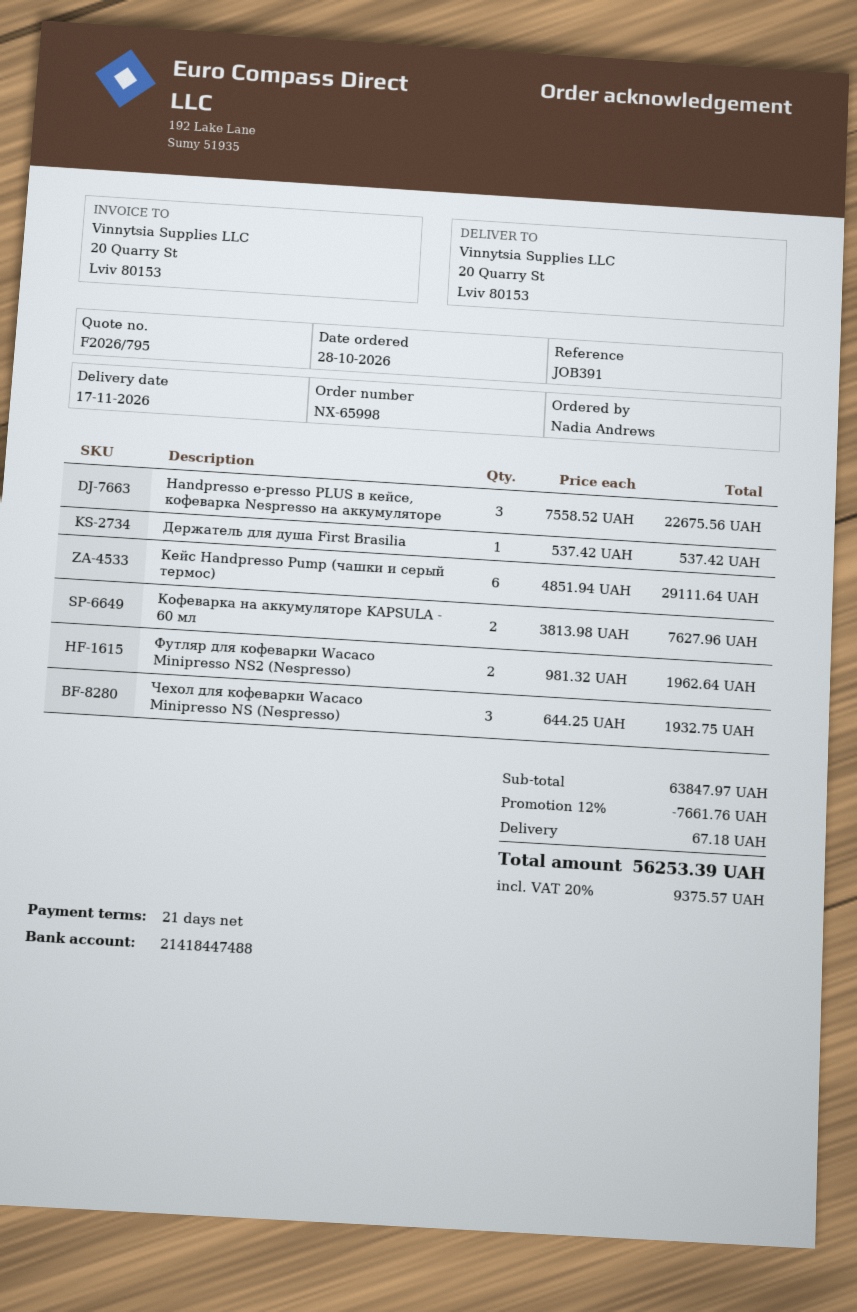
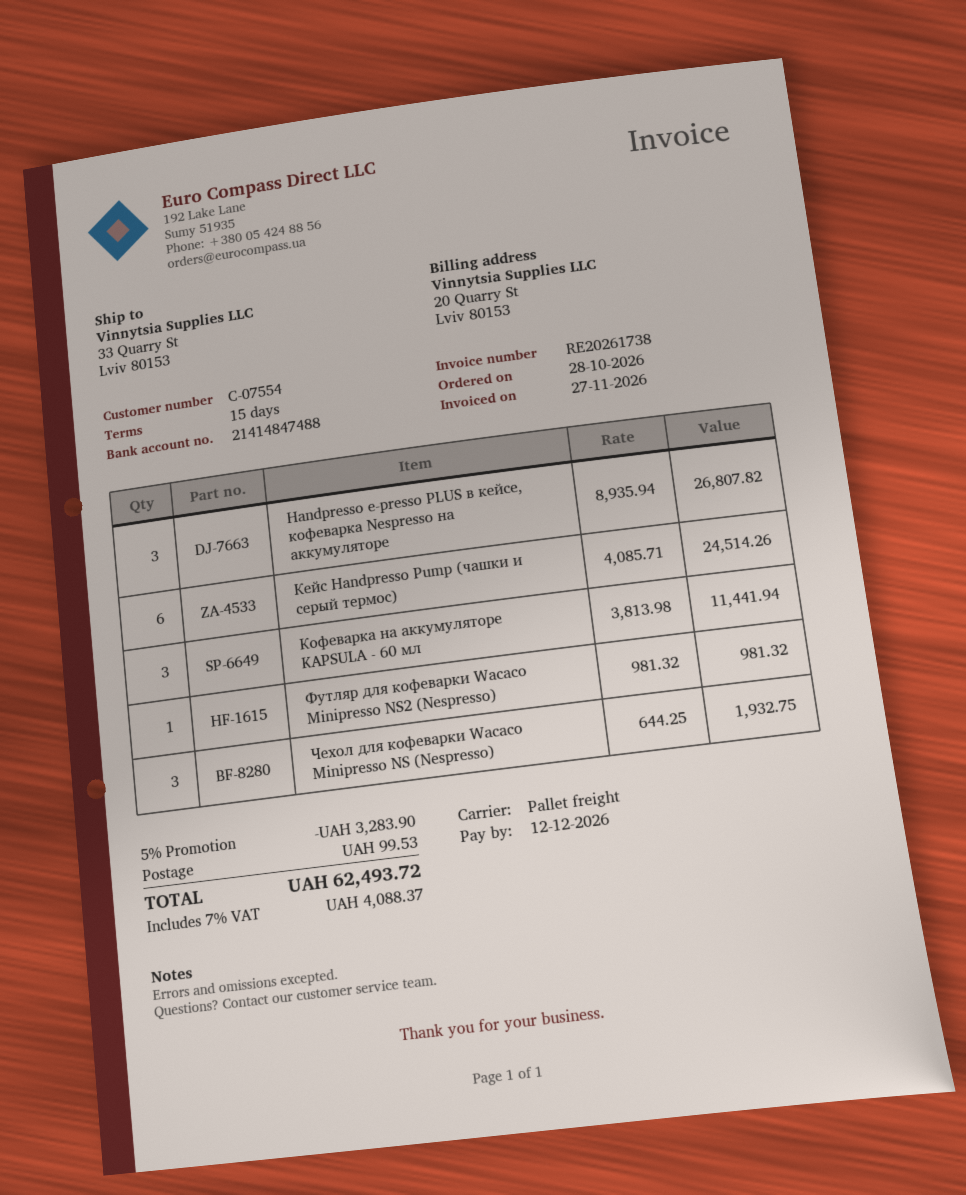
payment terms: 21 days -> 15 days
bank account: 21418447488 -> 21414847488
ship to: 20 Quarry St, Lviv 80153 -> 33 Quarry St, Lviv 80153
Handpresso e-presso PLUS в кейсе, кофеварка Nespresso на аккумуляторе: 3 x 7558.52 = 22675.56 -> 3 x 8935.94 = 26807.82
Держатель для душа First Brasilia: 1 x 537.42 = 537.42 -> none
Кейс Handpresso Pump (чашки и серый термос): 6 x 4851.94 = 29111.64 -> 6 x 4085.71 = 24514.26
Кофеварка на аккумуляторе KAPSULA - 60 мл: 2 x 3813.98 = 7627.96 -> 3 x 3813.98 = 11441.94
Футляр для кофеварки Wacaco Minipresso NS2 (Nespresso): 2 x 981.32 = 1962.64 -> 1 x 981.32 = 981.32
discount: 12% = 7661.76 -> 5% = 3283.90
shipping: 67.18 -> 99.53
tax: 20% = 9375.57 -> 7% = 4088.37
total: 56253.39 -> 62493.72

